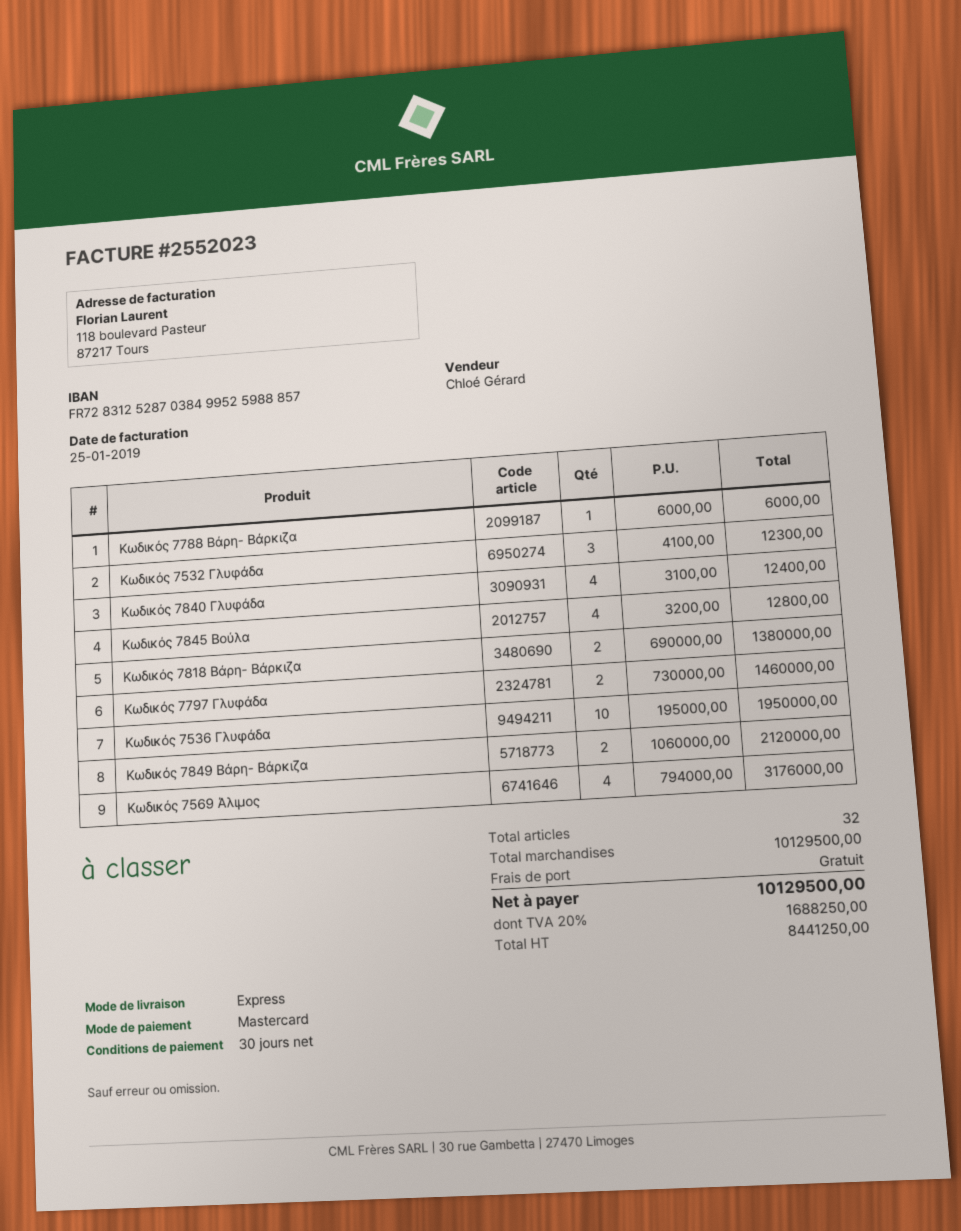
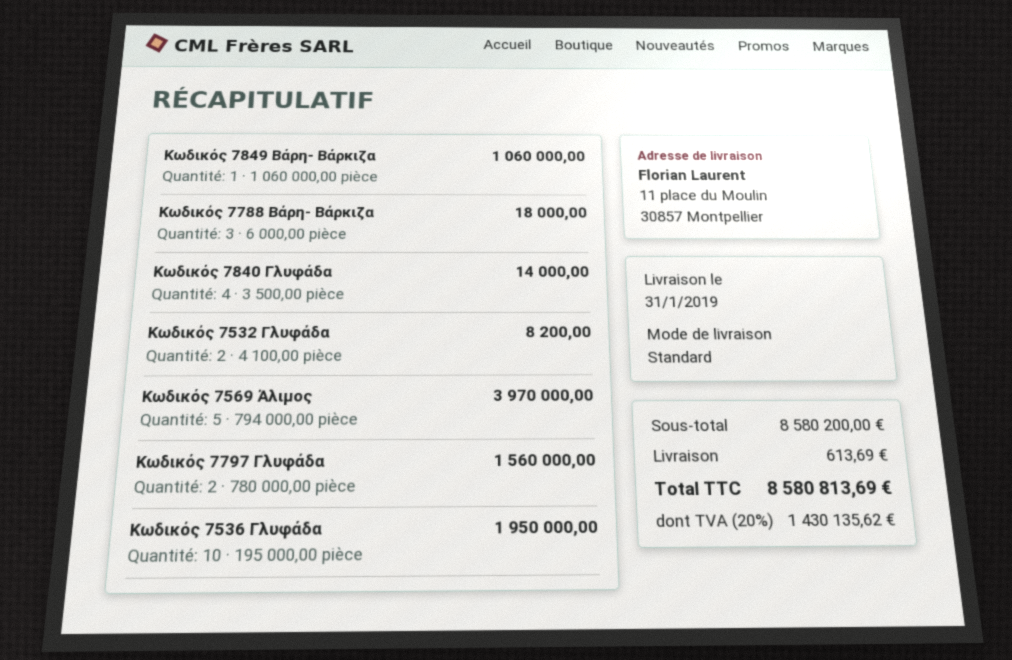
shipping method: express -> standard
Κωδικός 7788 Βάρη- Βάρκιζα: 1 x 6000.00 = 6000.00 -> 3 x 6000.00 = 18000.00
Κωδικός 7532 Γλυφάδα: 3 x 4100.00 = 12300.00 -> 2 x 4100.00 = 8200.00
Κωδικός 7840 Γλυφάδα: 4 x 3100.00 = 12400.00 -> 4 x 3500.00 = 14000.00
Κωδικός 7845 Βούλα: 4 x 3200.00 = 12800.00 -> none
Κωδικός 7818 Βάρη- Βάρκιζα: 2 x 690000.00 = 1380000.00 -> none
Κωδικός 7797 Γλυφάδα: 2 x 730000.00 = 1460000.00 -> 2 x 780000.00 = 1560000.00
Κωδικός 7849 Βάρη- Βάρκιζα: 2 x 1060000.00 = 2120000.00 -> 1 x 1060000.00 = 1060000.00
Κωδικός 7569 Άλιμος: 4 x 794000.00 = 3176000.00 -> 5 x 794000.00 = 3970000.00
subtotal: 10129500.00 -> 8580200.00
shipping: 0.00 -> 613.69
tax: 20% = 1688250.00 -> 20% = 1430135.62
total: 10129500.00 -> 8580813.69

